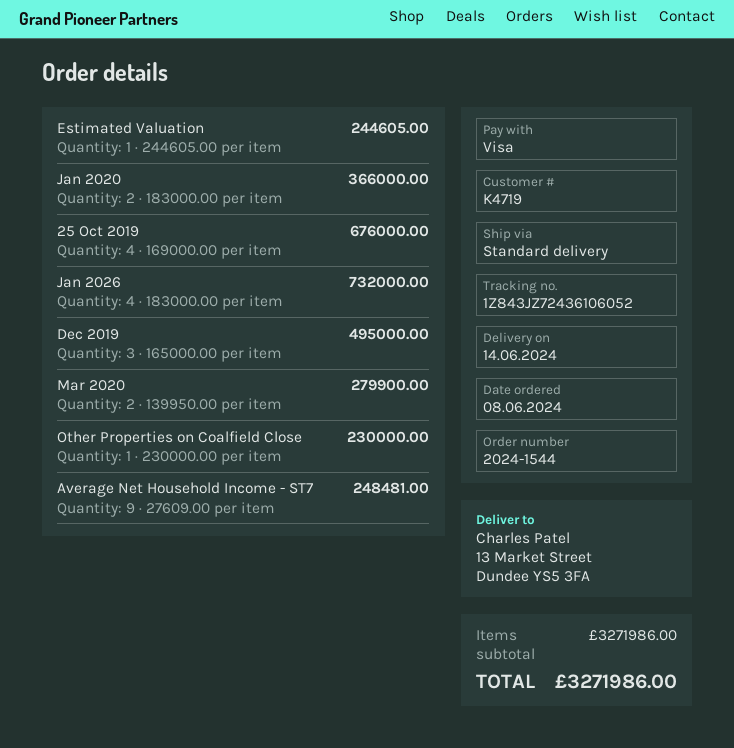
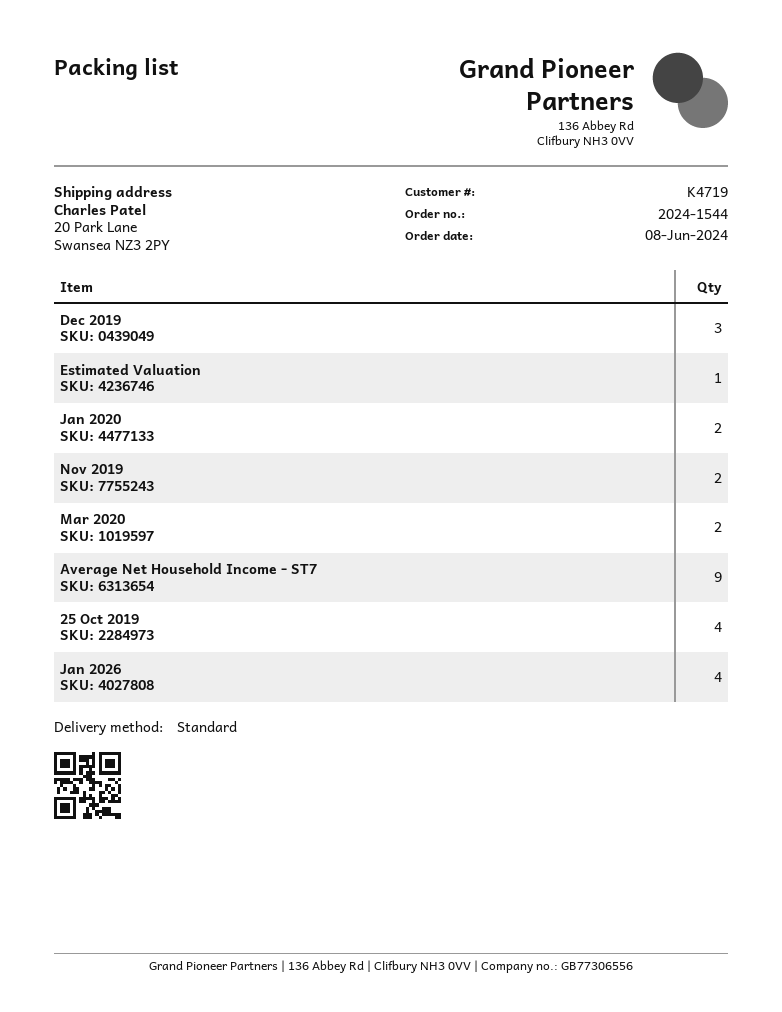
ship to: 13 Market Street, Dundee YS5 3FA -> 20 Park Lane, Swansea NZ3 2PY
Other Properties on Coalfield Close: 1 -> none
Nov 2019: none -> 2

